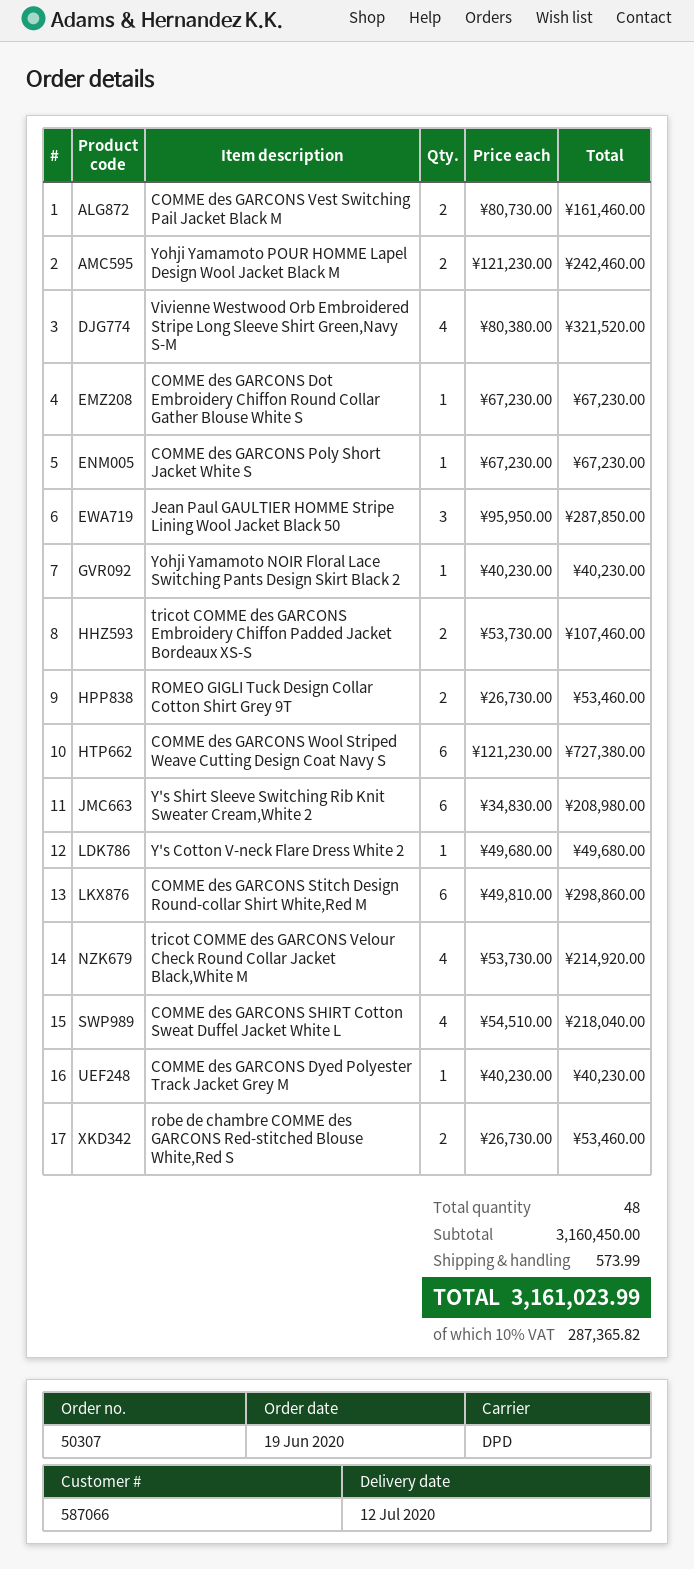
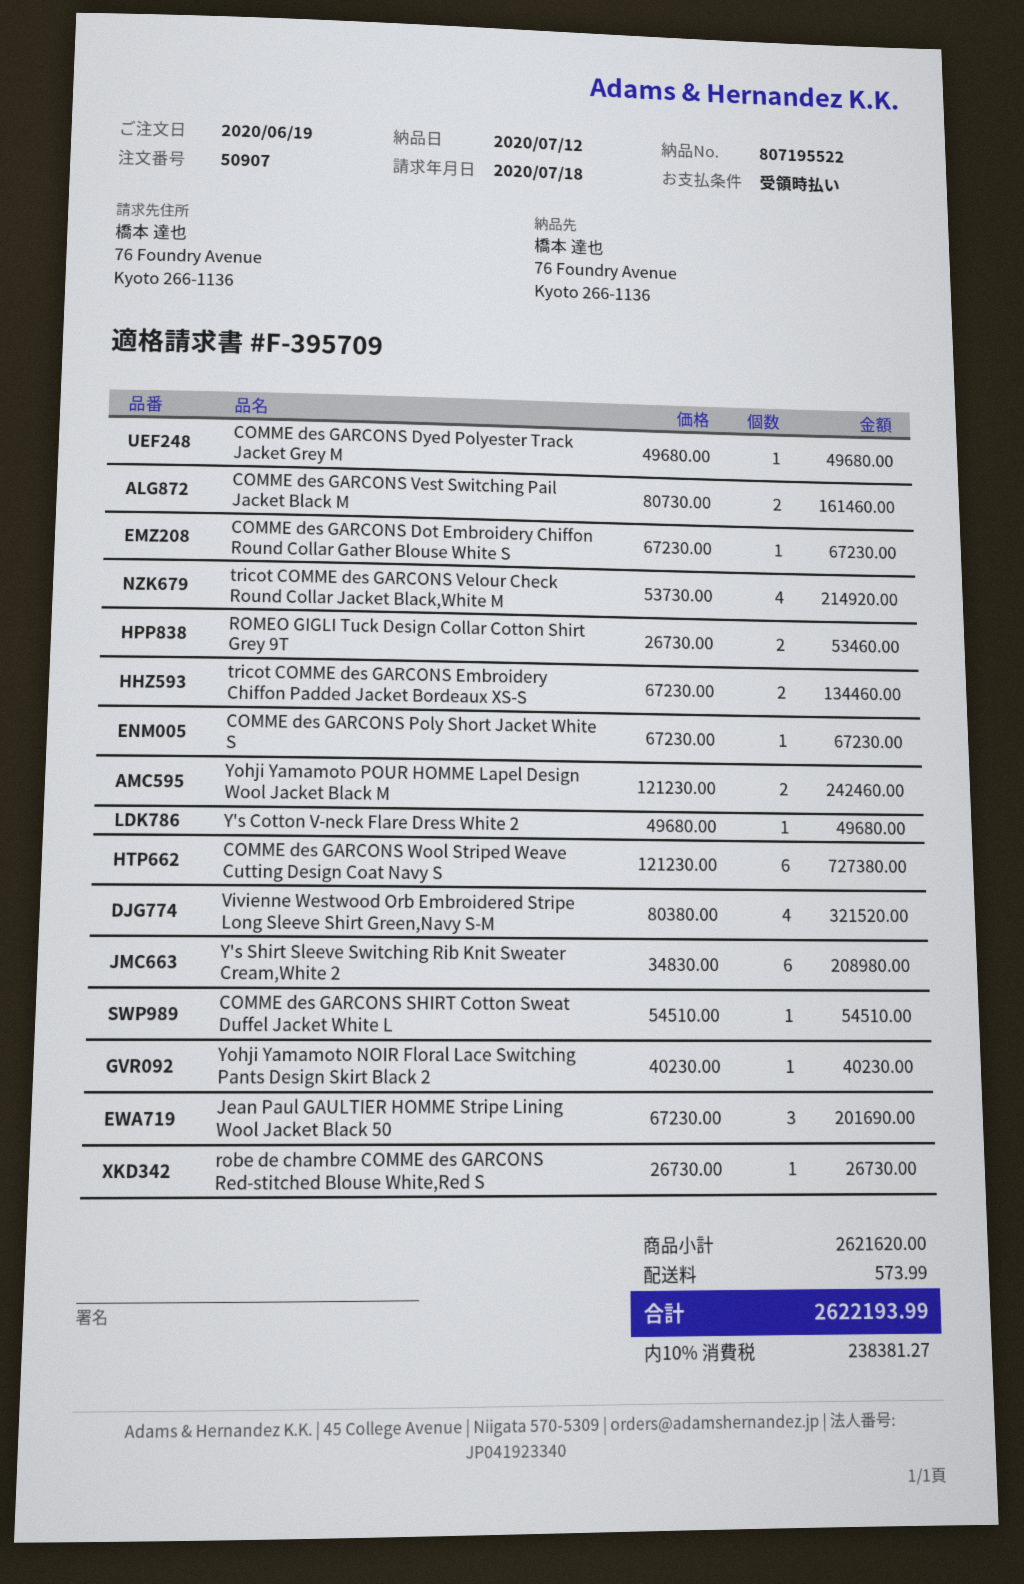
order number: 50307 -> 50907
Jean Paul GAULTIER HOMME Stripe Lining Wool Jacket Black 50: 3 x 95950.00 = 287850.00 -> 3 x 67230.00 = 201690.00
tricot COMME des GARCONS Embroidery Chiffon Padded Jacket Bordeaux XS-S: 2 x 53730.00 = 107460.00 -> 2 x 67230.00 = 134460.00
COMME des GARCONS Stitch Design Round-collar Shirt White,Red M: 6 x 49810.00 = 298860.00 -> none
COMME des GARCONS SHIRT Cotton Sweat Duffel Jacket White L: 4 x 54510.00 = 218040.00 -> 1 x 54510.00 = 54510.00
COMME des GARCONS Dyed Polyester Track Jacket Grey M: 1 x 40230.00 = 40230.00 -> 1 x 49680.00 = 49680.00
robe de chambre COMME des GARCONS Red-stitched Blouse White,Red S: 2 x 26730.00 = 53460.00 -> 1 x 26730.00 = 26730.00
subtotal: 3160450.00 -> 2621620.00
tax: 10% = 287365.82 -> 10% = 238381.27
total: 3161023.99 -> 2622193.99

